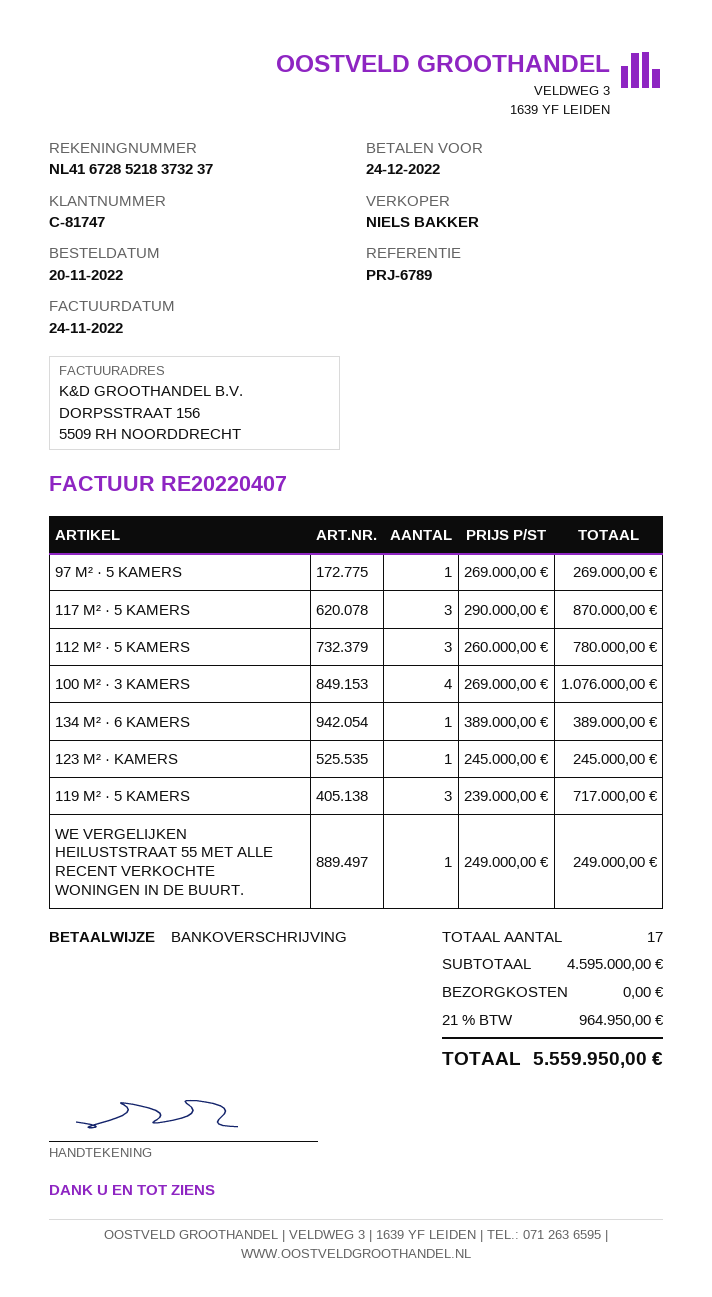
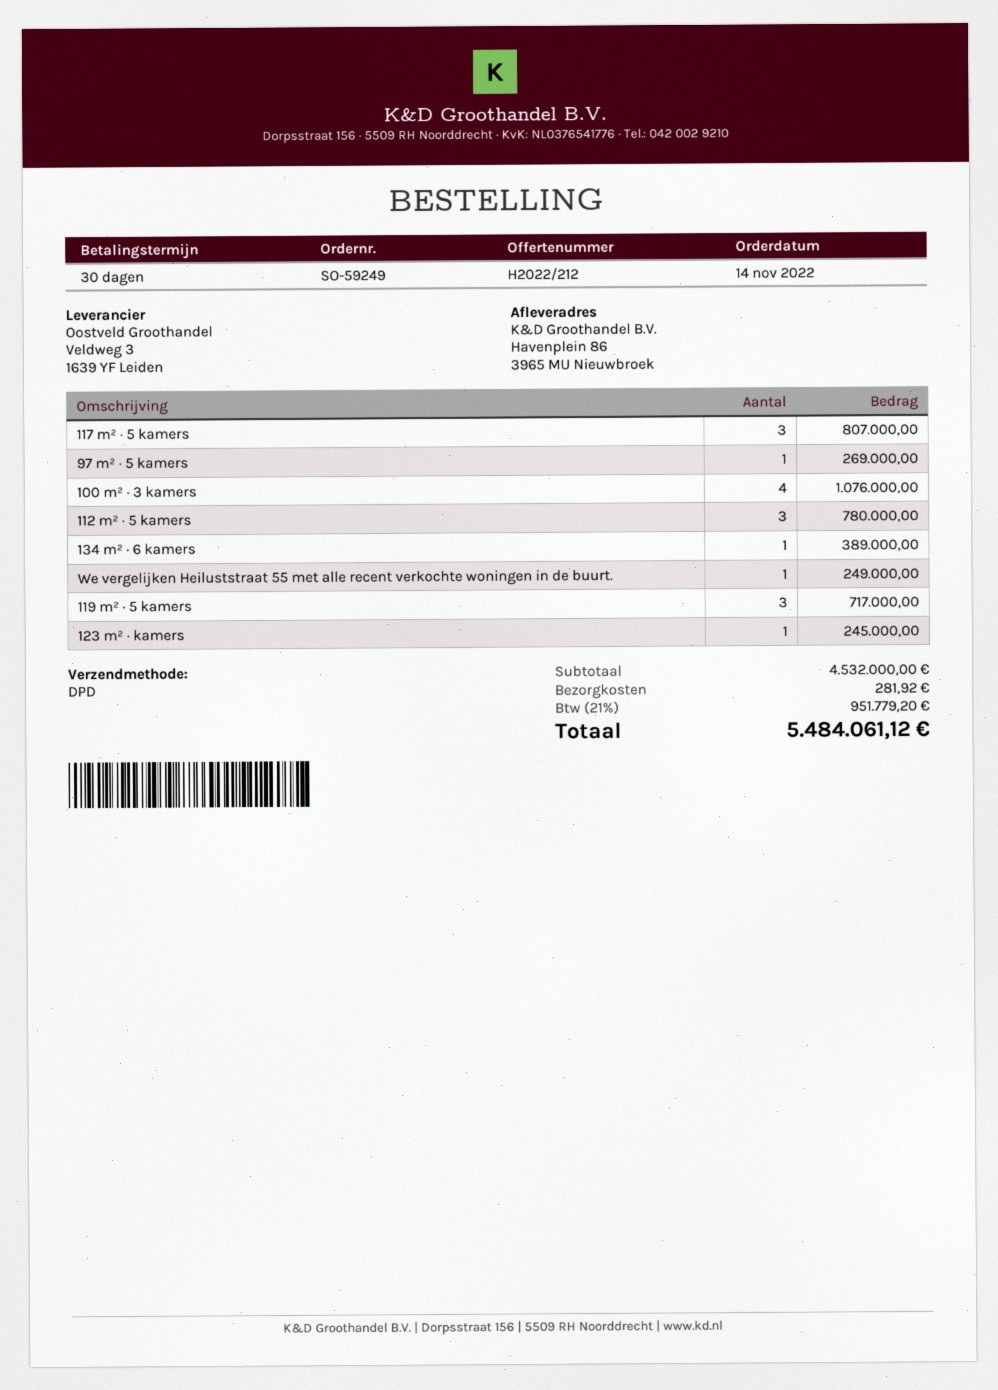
order date: 2022-11-20 -> 2022-11-14
117 M² · 5 KAMERS: 3 for 870000.00 -> 3 for 807000.00
subtotal: 4595000.00 -> 4532000.00
shipping: 0.00 -> 281.92
tax: 21% = 964950.00 -> 21% = 951779.20
total: 5559950.00 -> 5484061.12

